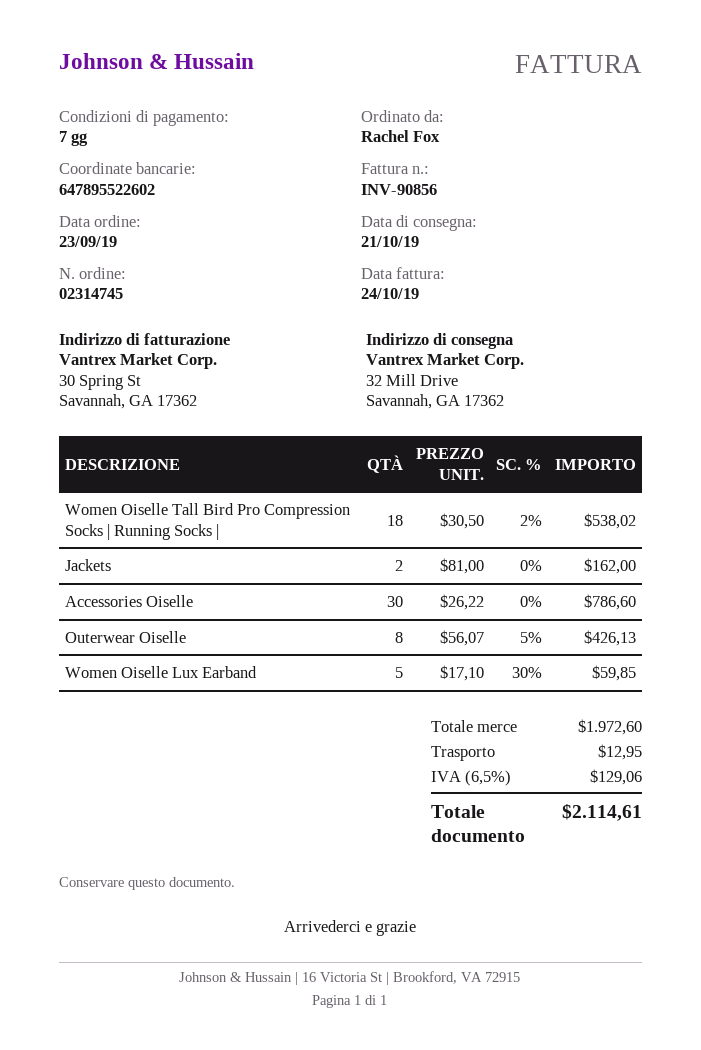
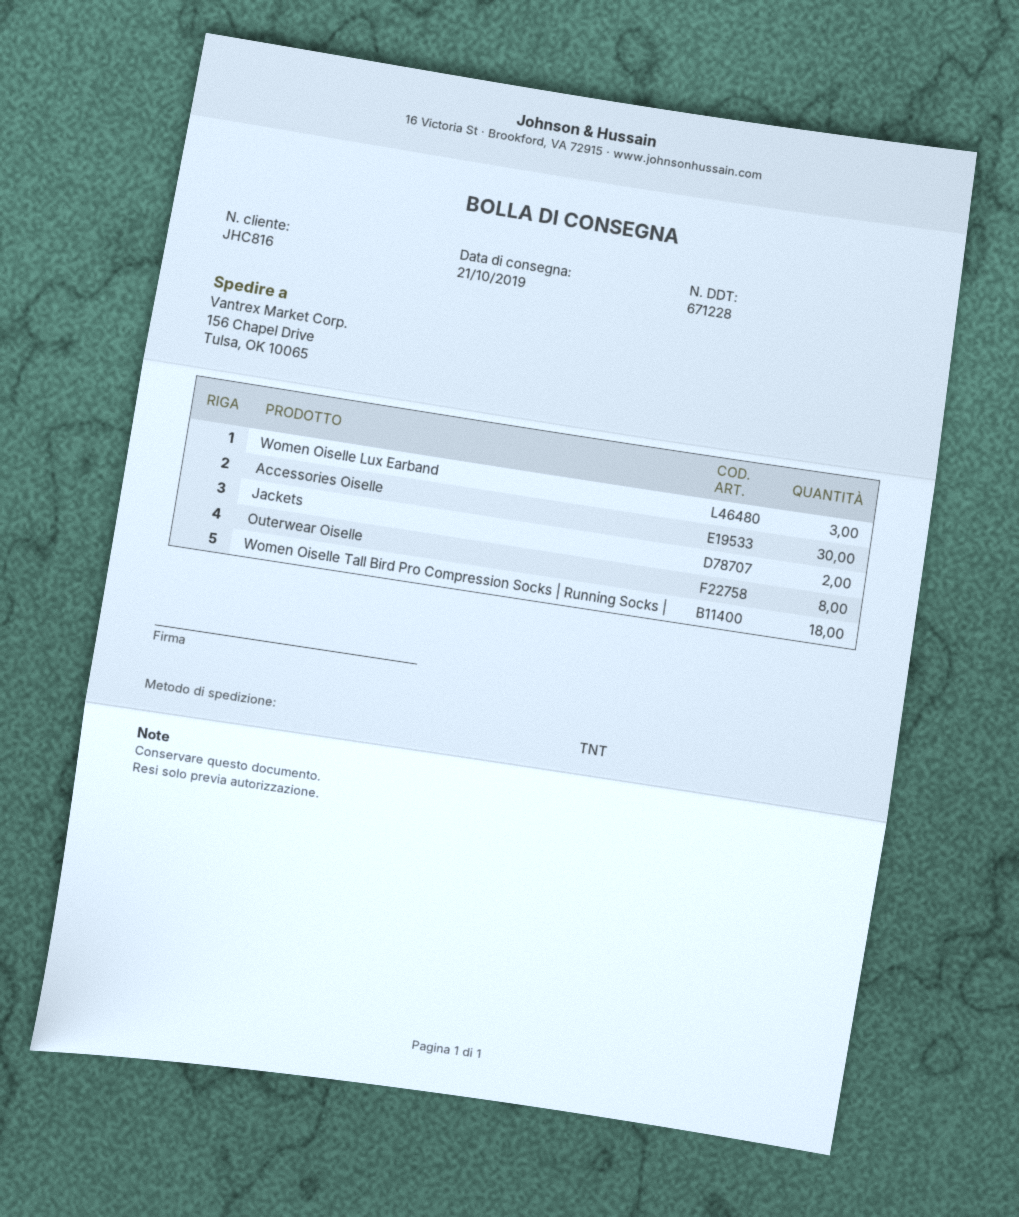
ship to: 32 Mill Drive, Savannah, GA 17362 -> 156 Chapel Drive, Tulsa, OK 10065
Women Oiselle Lux Earband: 5 -> 3

